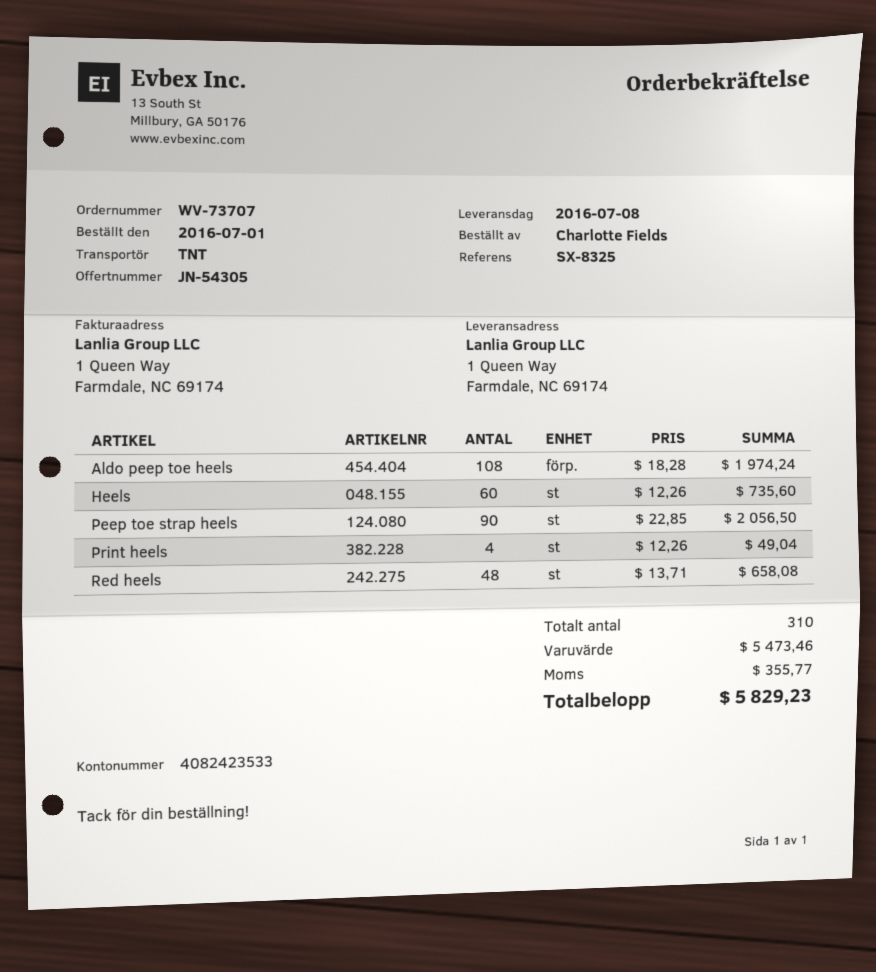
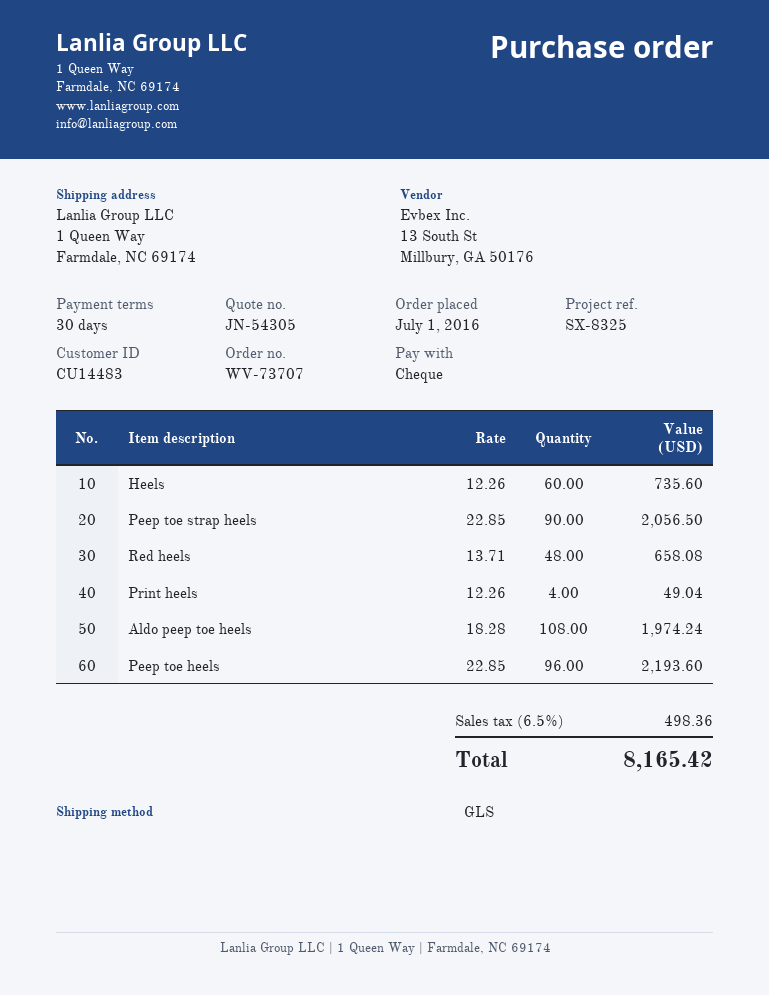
shipping method: TNT -> GLS
Peep toe heels: none -> 96 x 22.85 = 2193.60
tax: 355.77 -> 498.36
total: 5829.23 -> 8165.42

